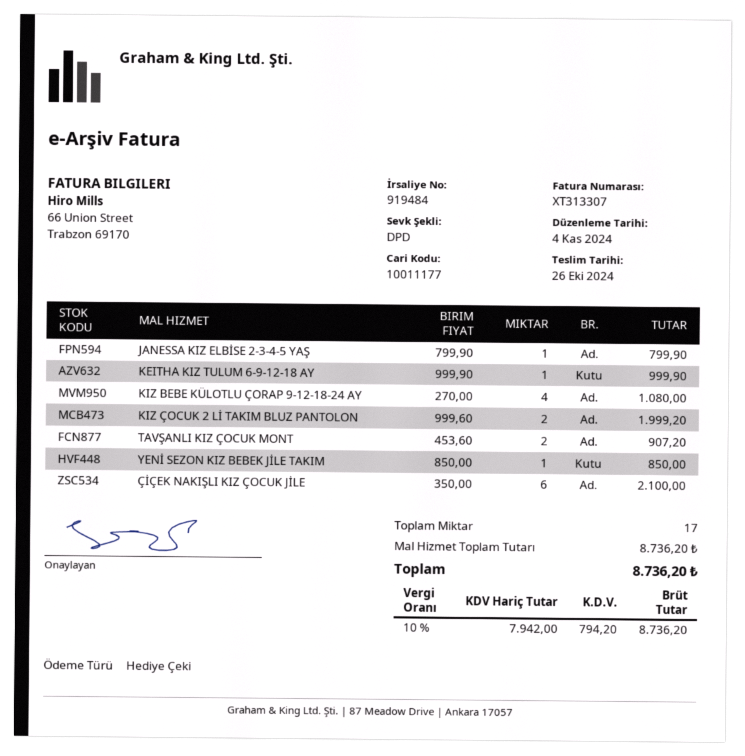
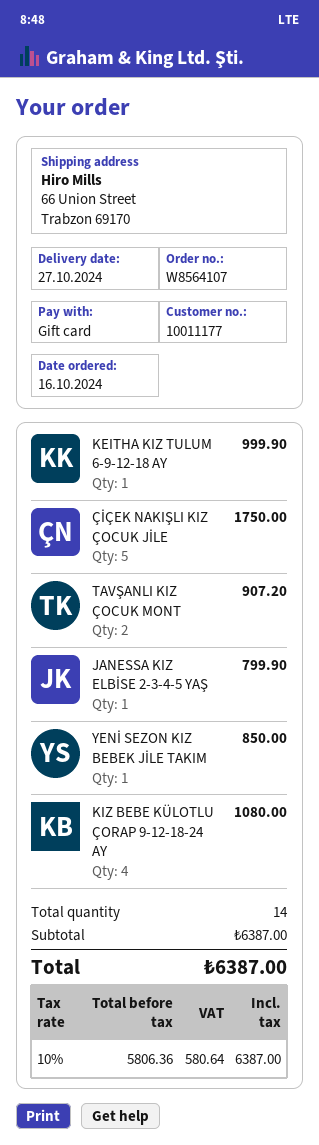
delivery date: 2024-10-26 -> 2024-10-27
KIZ ÇOCUK 2 Lİ TAKIM BLUZ PANTOLON: 2 for 1999.20 -> none
ÇİÇEK NAKIŞLI KIZ ÇOCUK JİLE: 6 for 2100.00 -> 5 for 1750.00
total quantity: 17 -> 14
subtotal: 8736.20 -> 6387.00
net: 7942.00 -> 5806.36
tax: 10% = 794.20 -> 10% = 580.64
total: 8736.20 -> 6387.00

